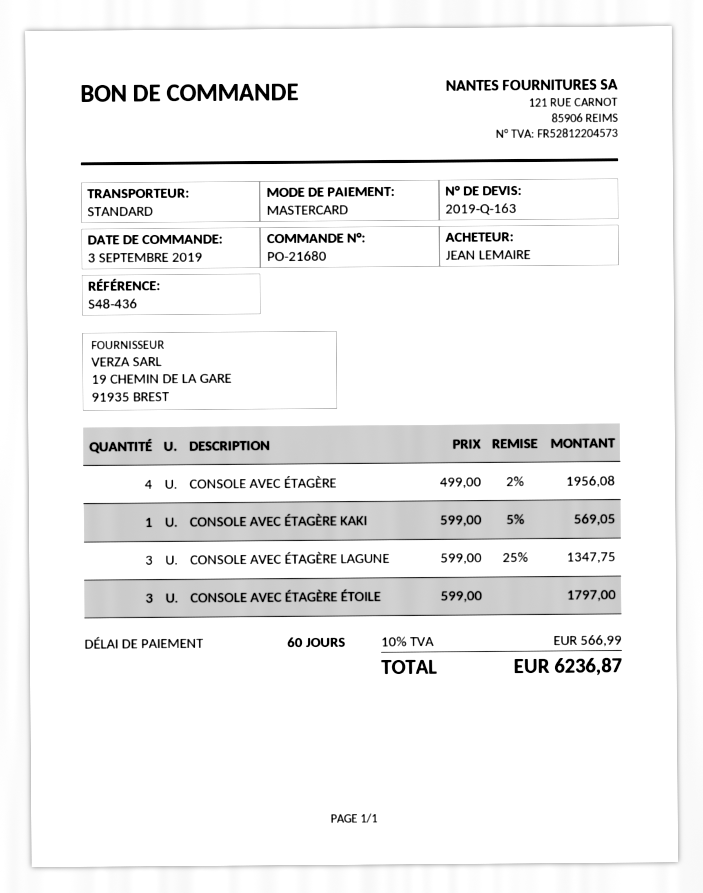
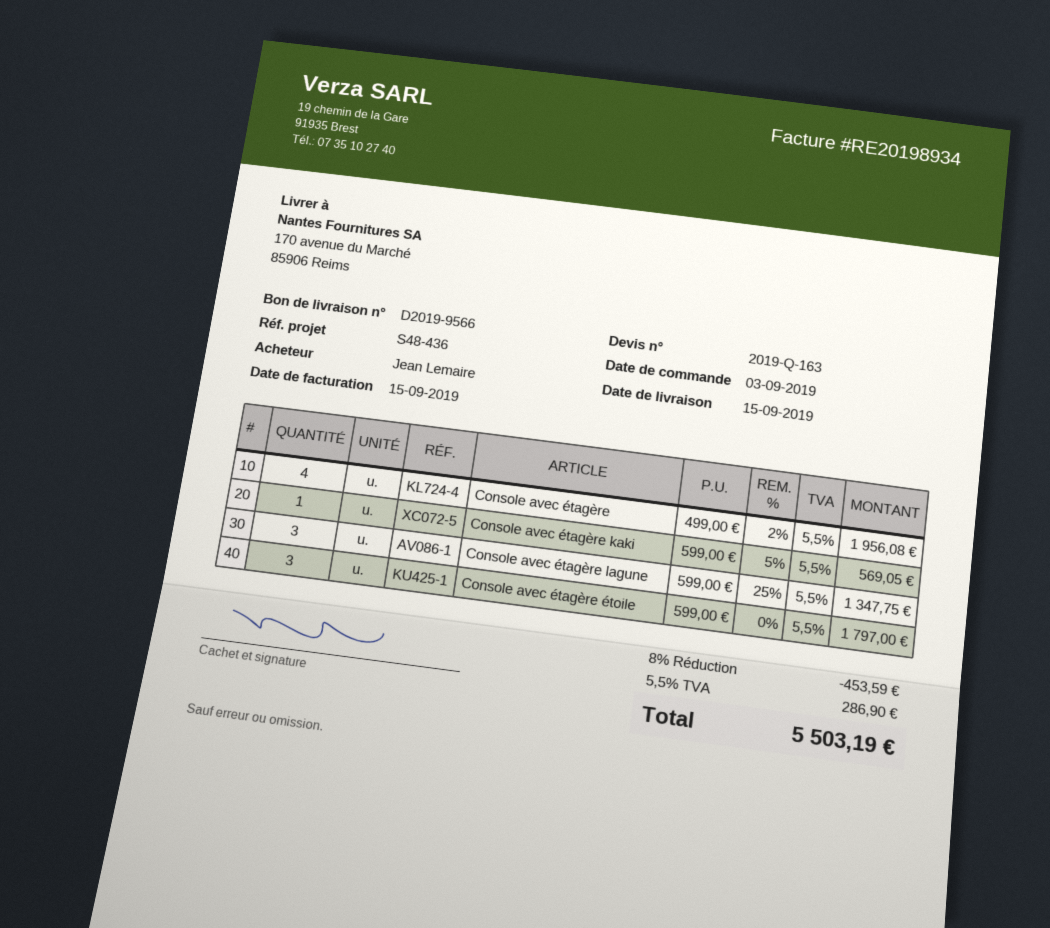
discount: none -> 8% = 453.59
tax: 10% = 566.99 -> 5.5% = 286.90
total: 6236.87 -> 5503.19

